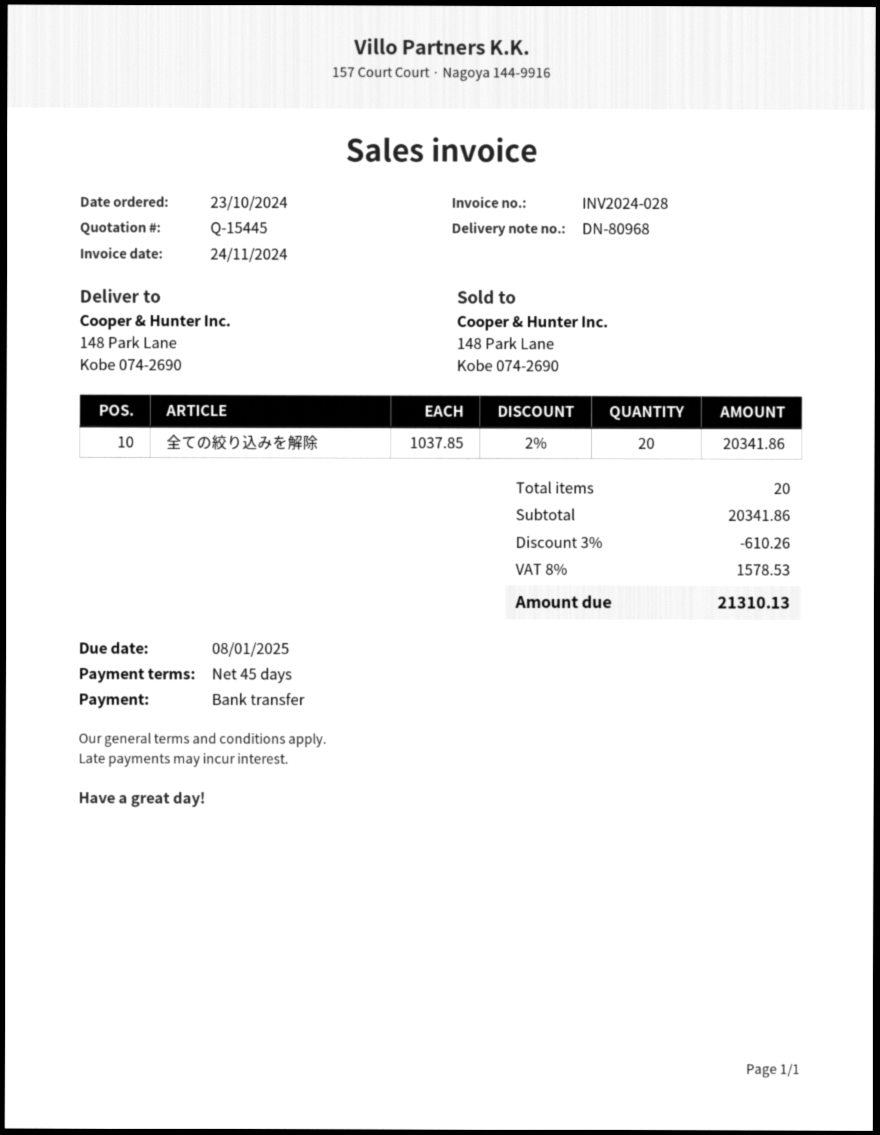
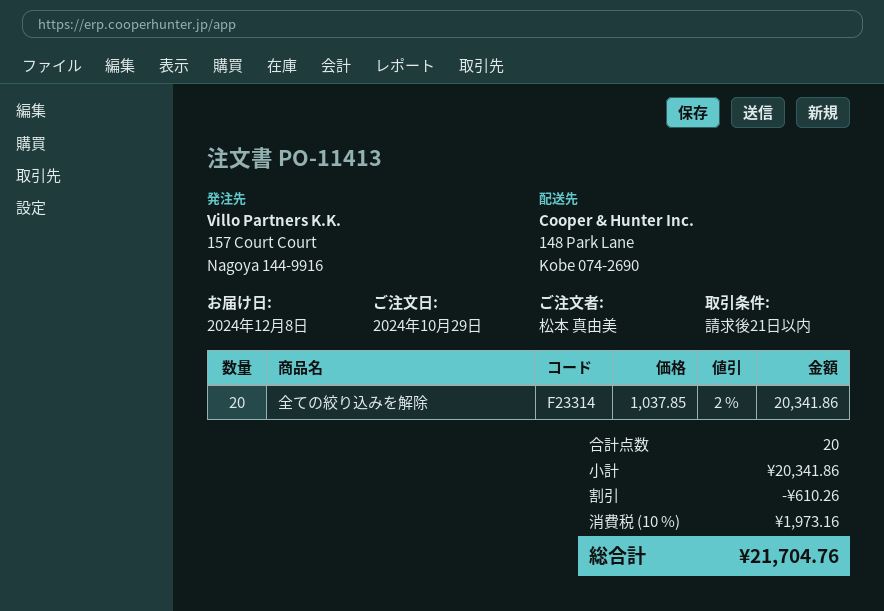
order date: 2024-10-23 -> 2024-10-29
payment terms: 45 days -> 21 days
tax: 8% = 1578.53 -> 10% = 1973.16
total: 21310.13 -> 21704.76

